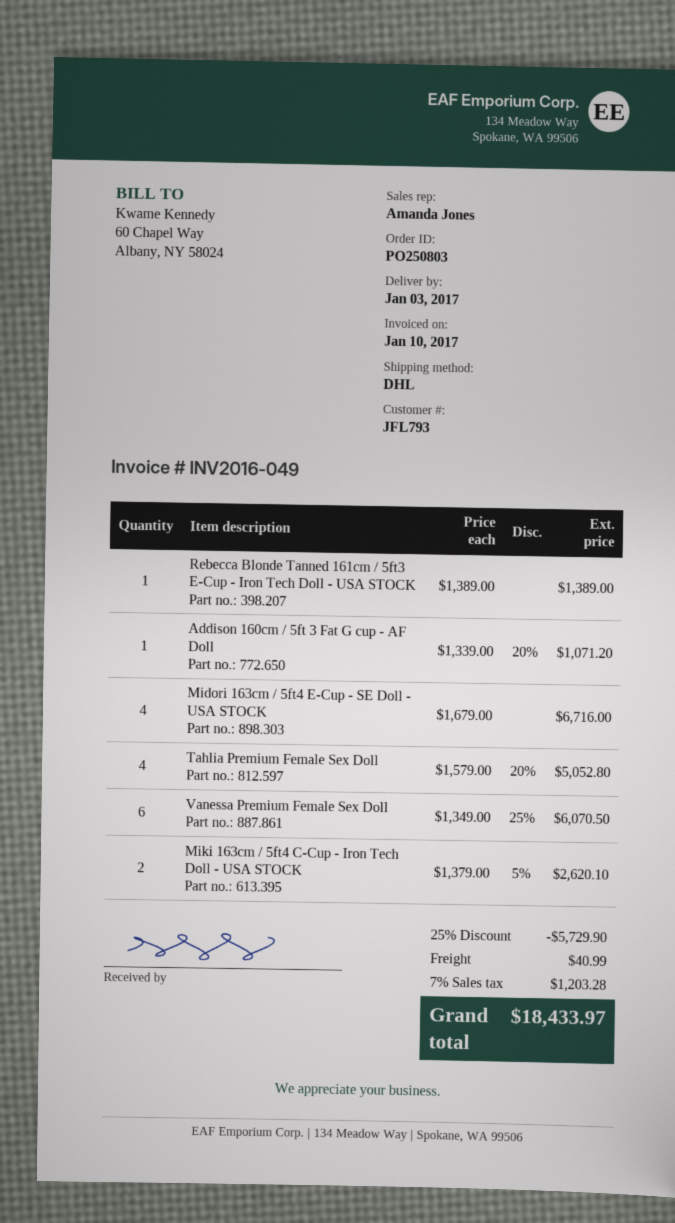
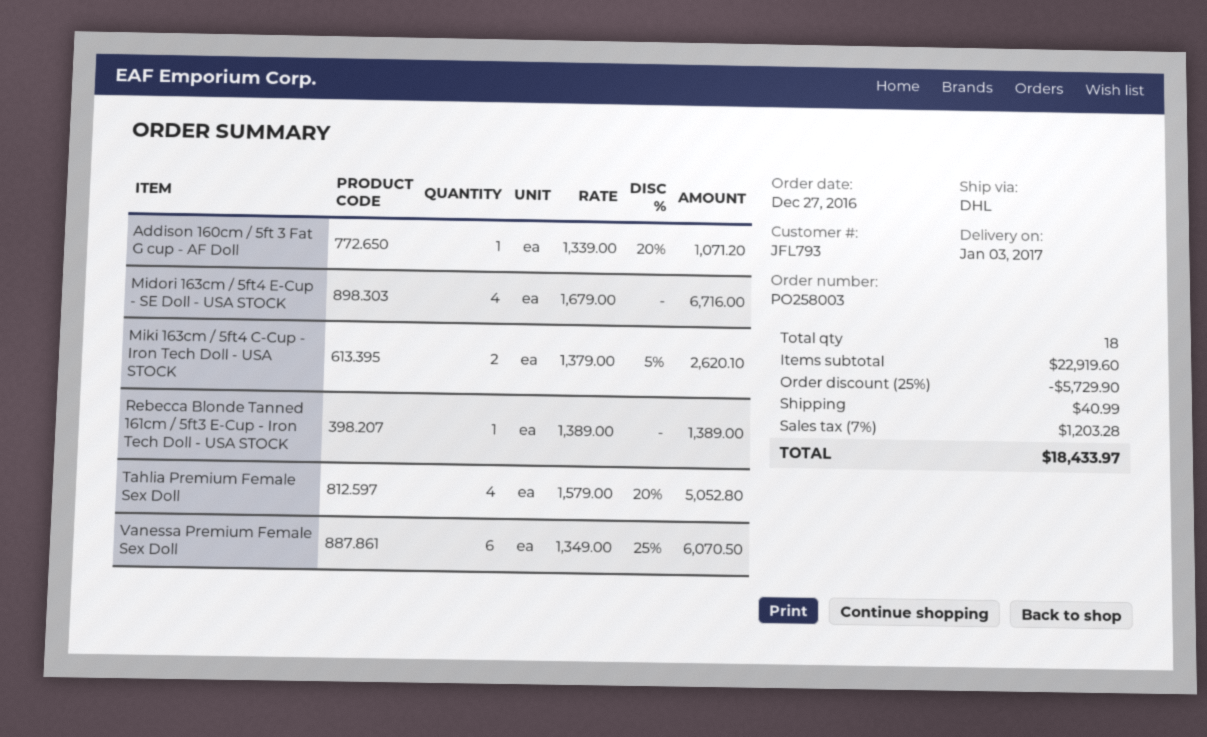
order number: PO250803 -> PO258003

